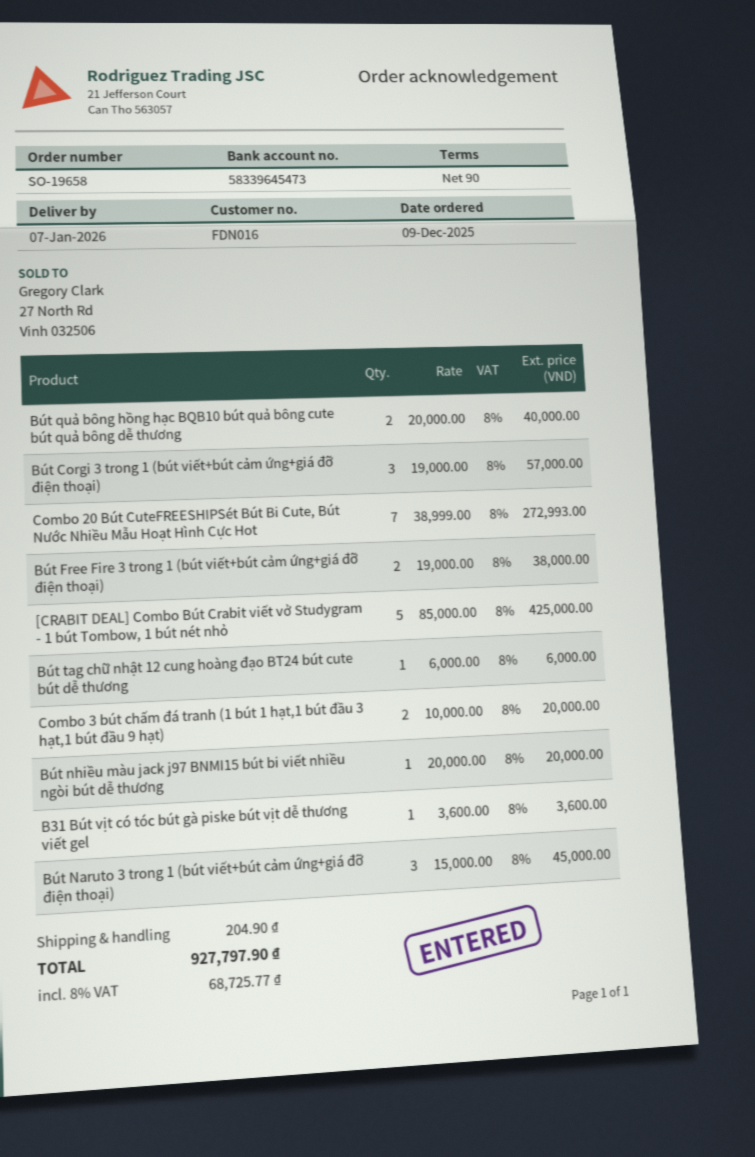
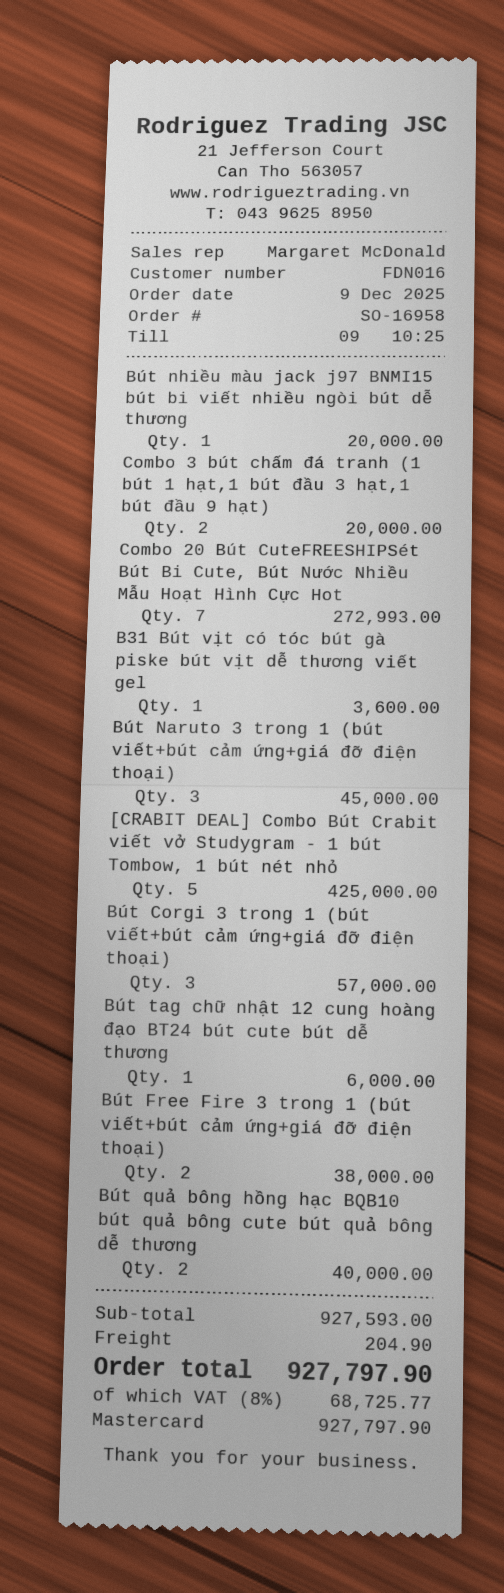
order number: SO-19658 -> SO-16958

